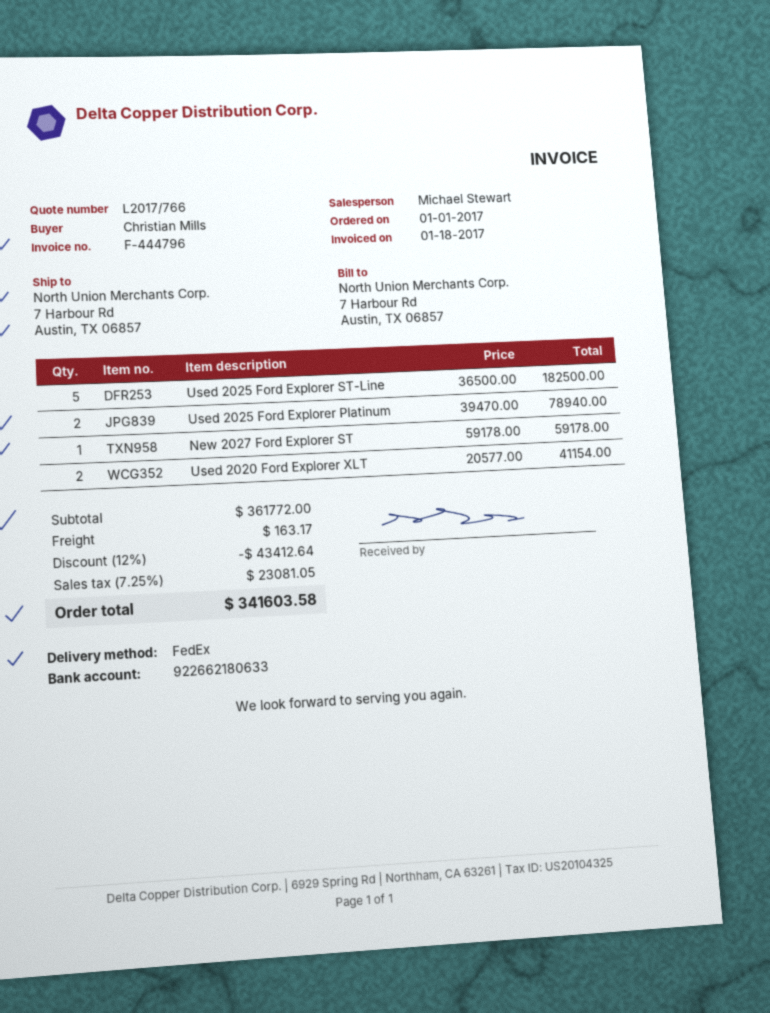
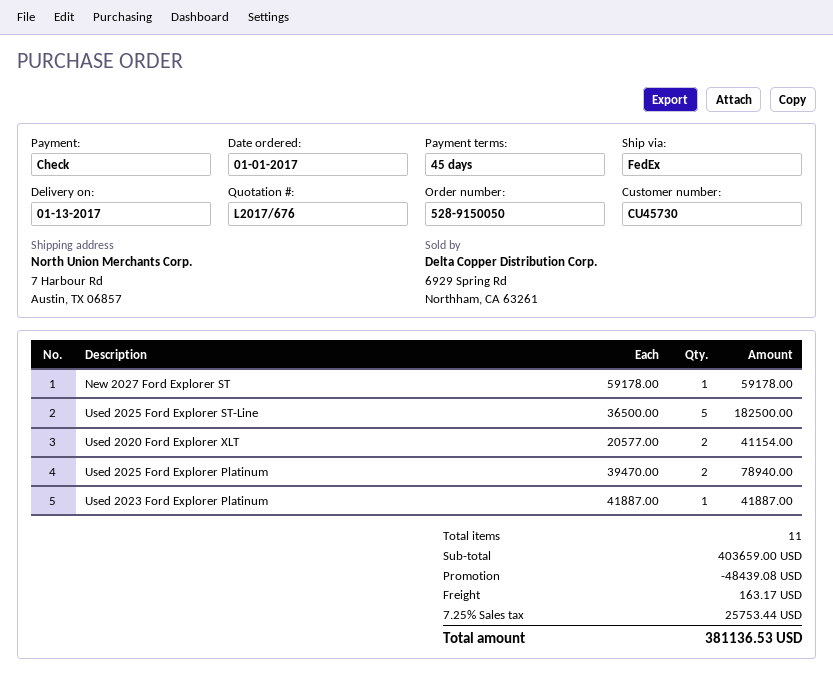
quote number: L2017/766 -> L2017/676
Used 2023 Ford Explorer Platinum: none -> 1 x 41887.00 = 41887.00
subtotal: 361772.00 -> 403659.00
discount: 43412.64 -> 48439.08
tax: 7.25% = 23081.05 -> 7.25% = 25753.44
total: 341603.58 -> 381136.53

